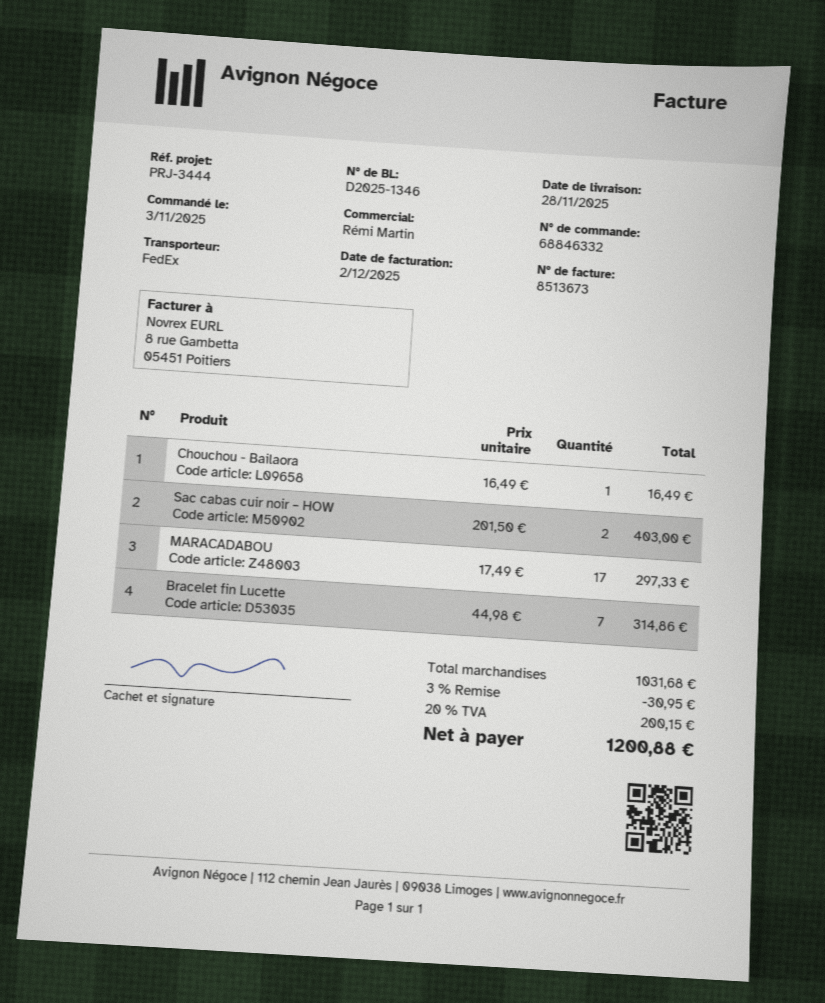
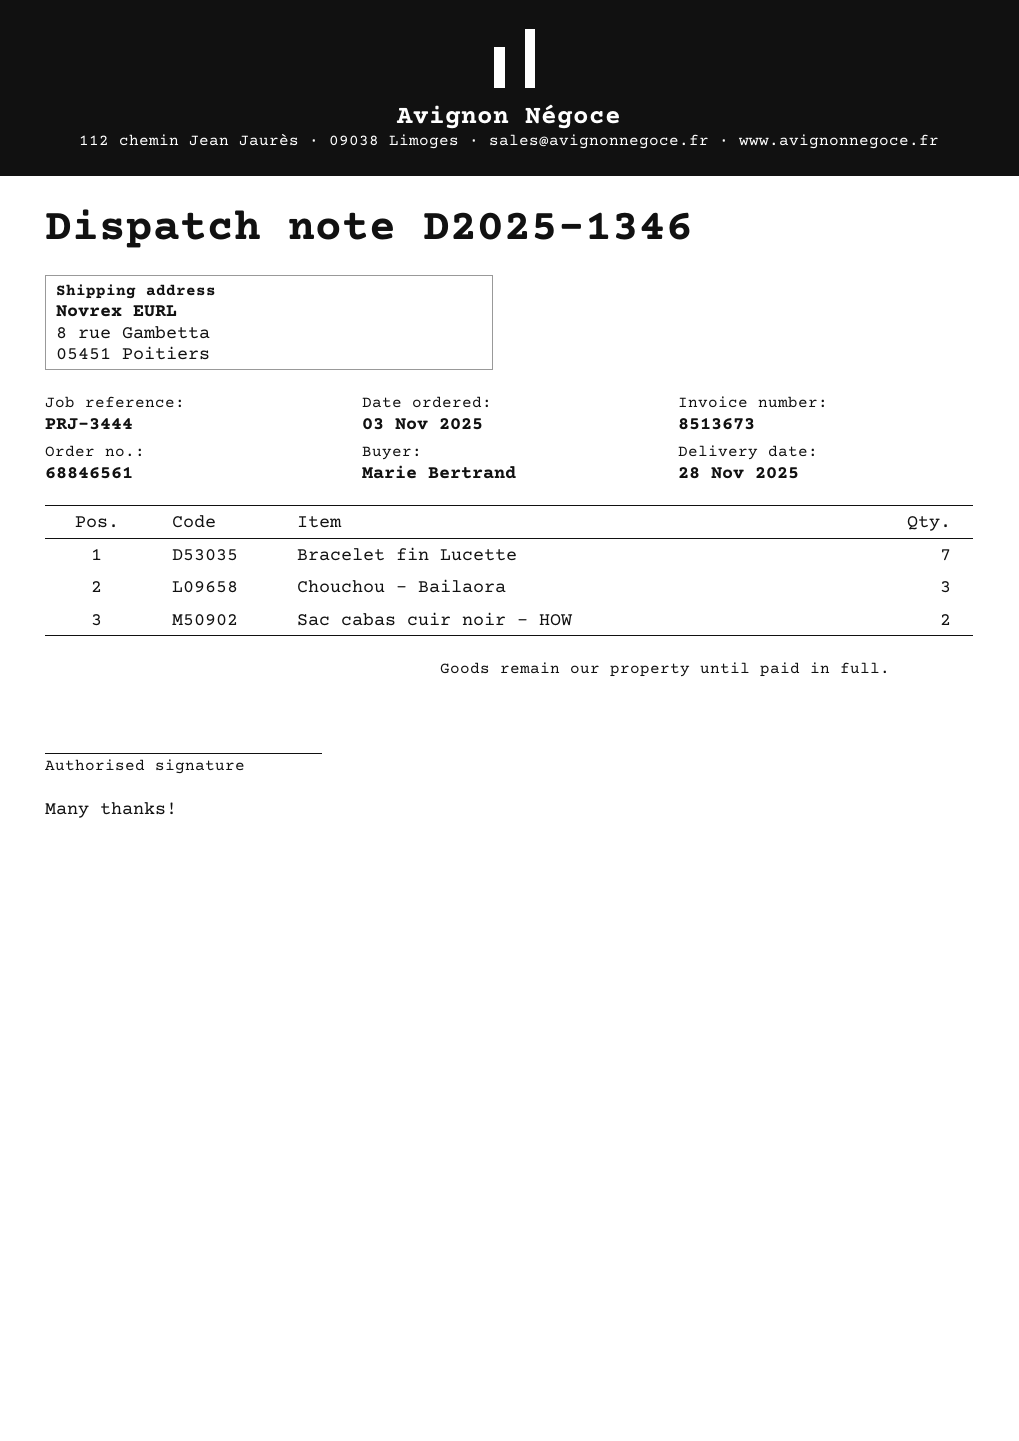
order number: 68846332 -> 68846561
Chouchou - Bailaora: 1 -> 3
MARACADABOU: 17 -> none

